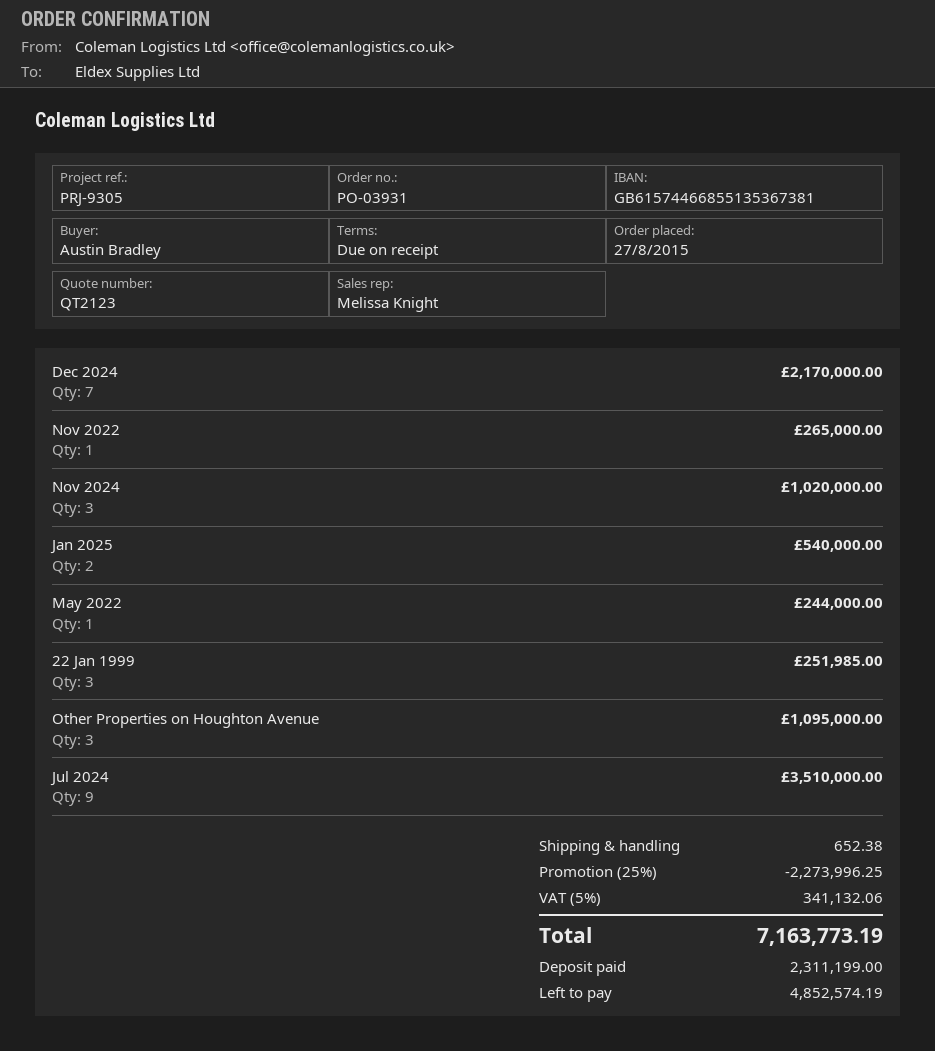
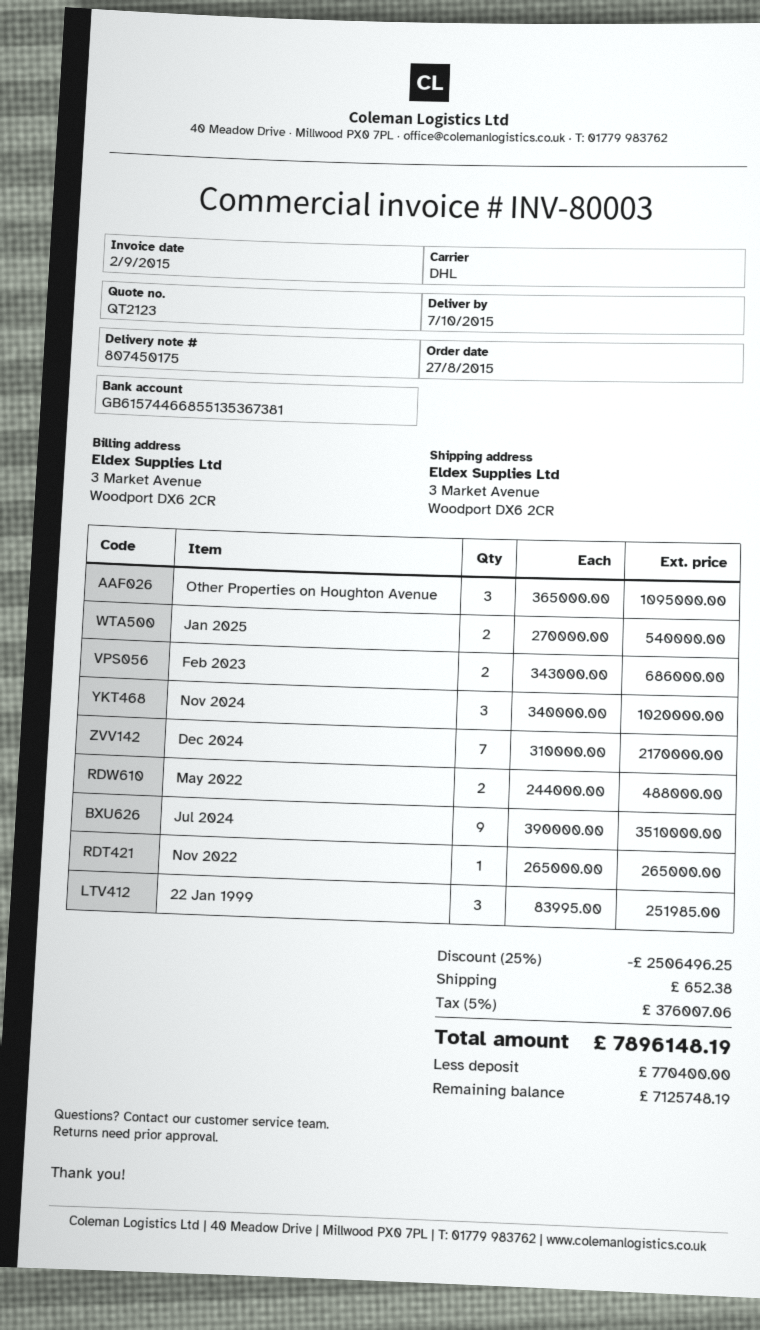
May 2022: 1 for 244000.00 -> 2 for 488000.00
Feb 2023: none -> 2 for 686000.00
discount: 25% = 2273996.25 -> 25% = 2506496.25
tax: 5% = 341132.06 -> 5% = 376007.06
total: 7163773.19 -> 7896148.19
deposit: 2311199.00 -> 770400.00
balance: 4852574.19 -> 7125748.19

